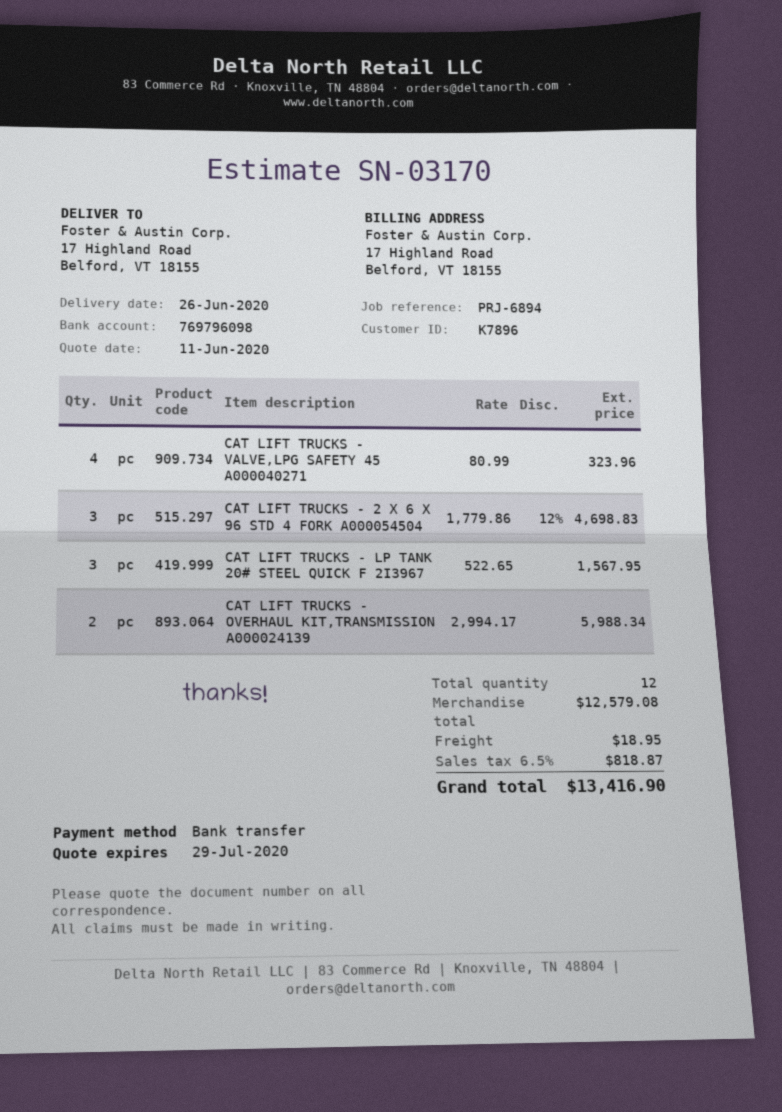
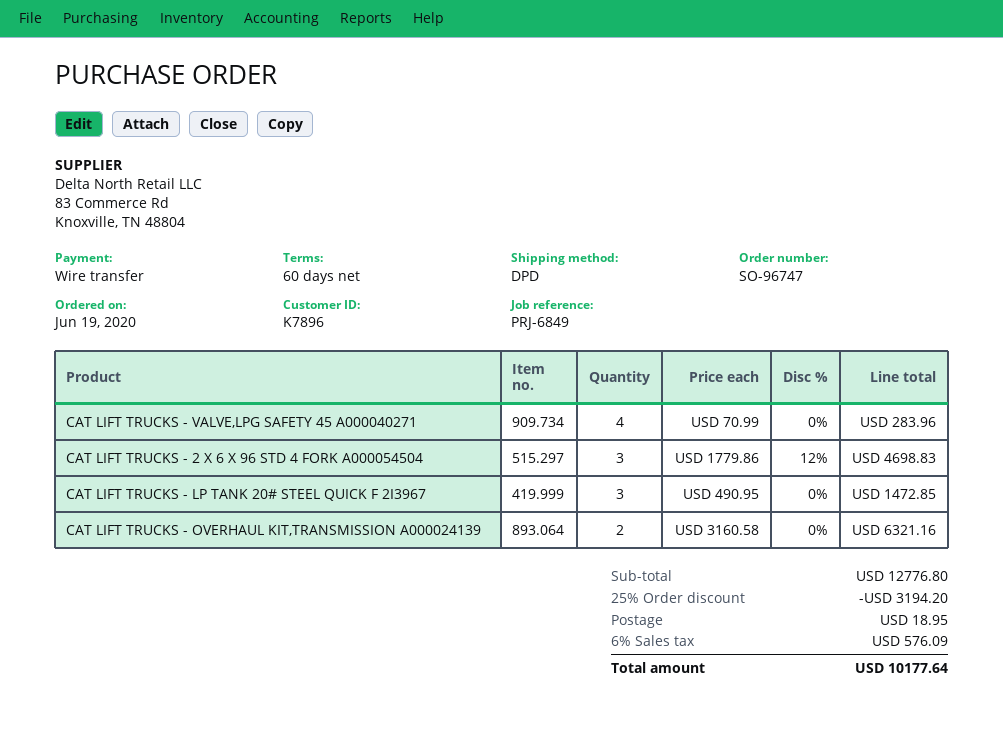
reference: PRJ-6894 -> PRJ-6849
CAT LIFT TRUCKS - VALVE,LPG SAFETY 45 A000040271: 4 x 80.99 = 323.96 -> 4 x 70.99 = 283.96
CAT LIFT TRUCKS - LP TANK 20# STEEL QUICK F 2I3967: 3 x 522.65 = 1567.95 -> 3 x 490.95 = 1472.85
CAT LIFT TRUCKS - OVERHAUL KIT,TRANSMISSION A000024139: 2 x 2994.17 = 5988.34 -> 2 x 3160.58 = 6321.16
subtotal: 12579.08 -> 12776.80
discount: none -> 25% = 3194.20
tax: 6.5% = 818.87 -> 6% = 576.09
total: 13416.90 -> 10177.64

